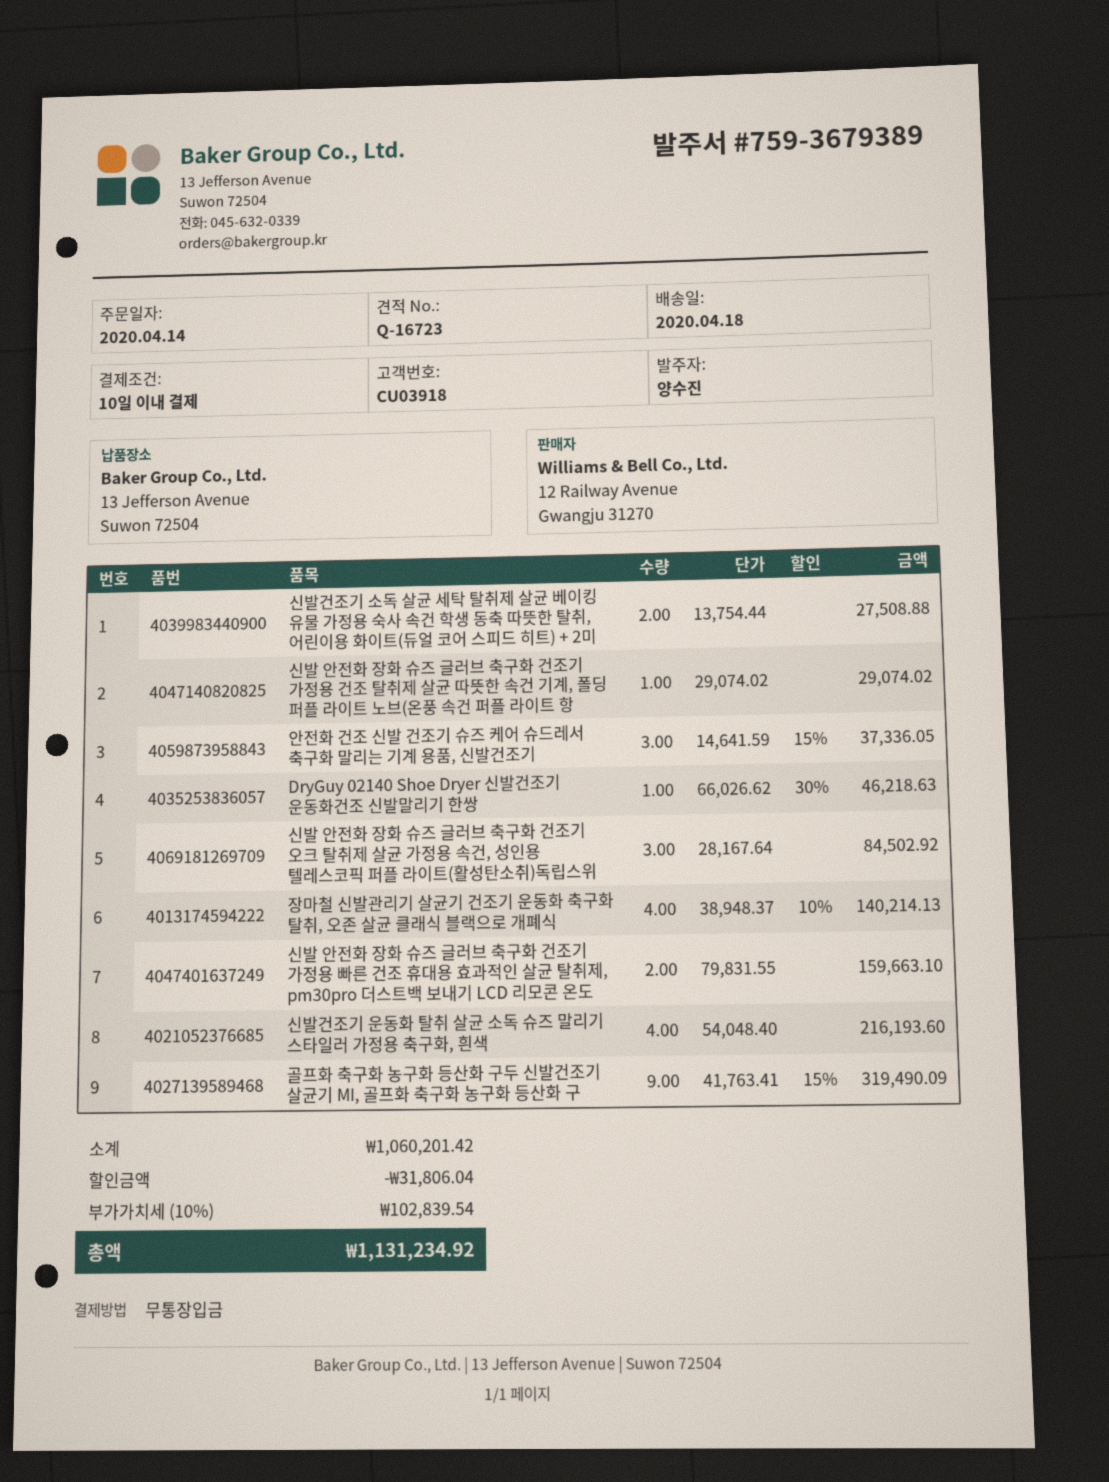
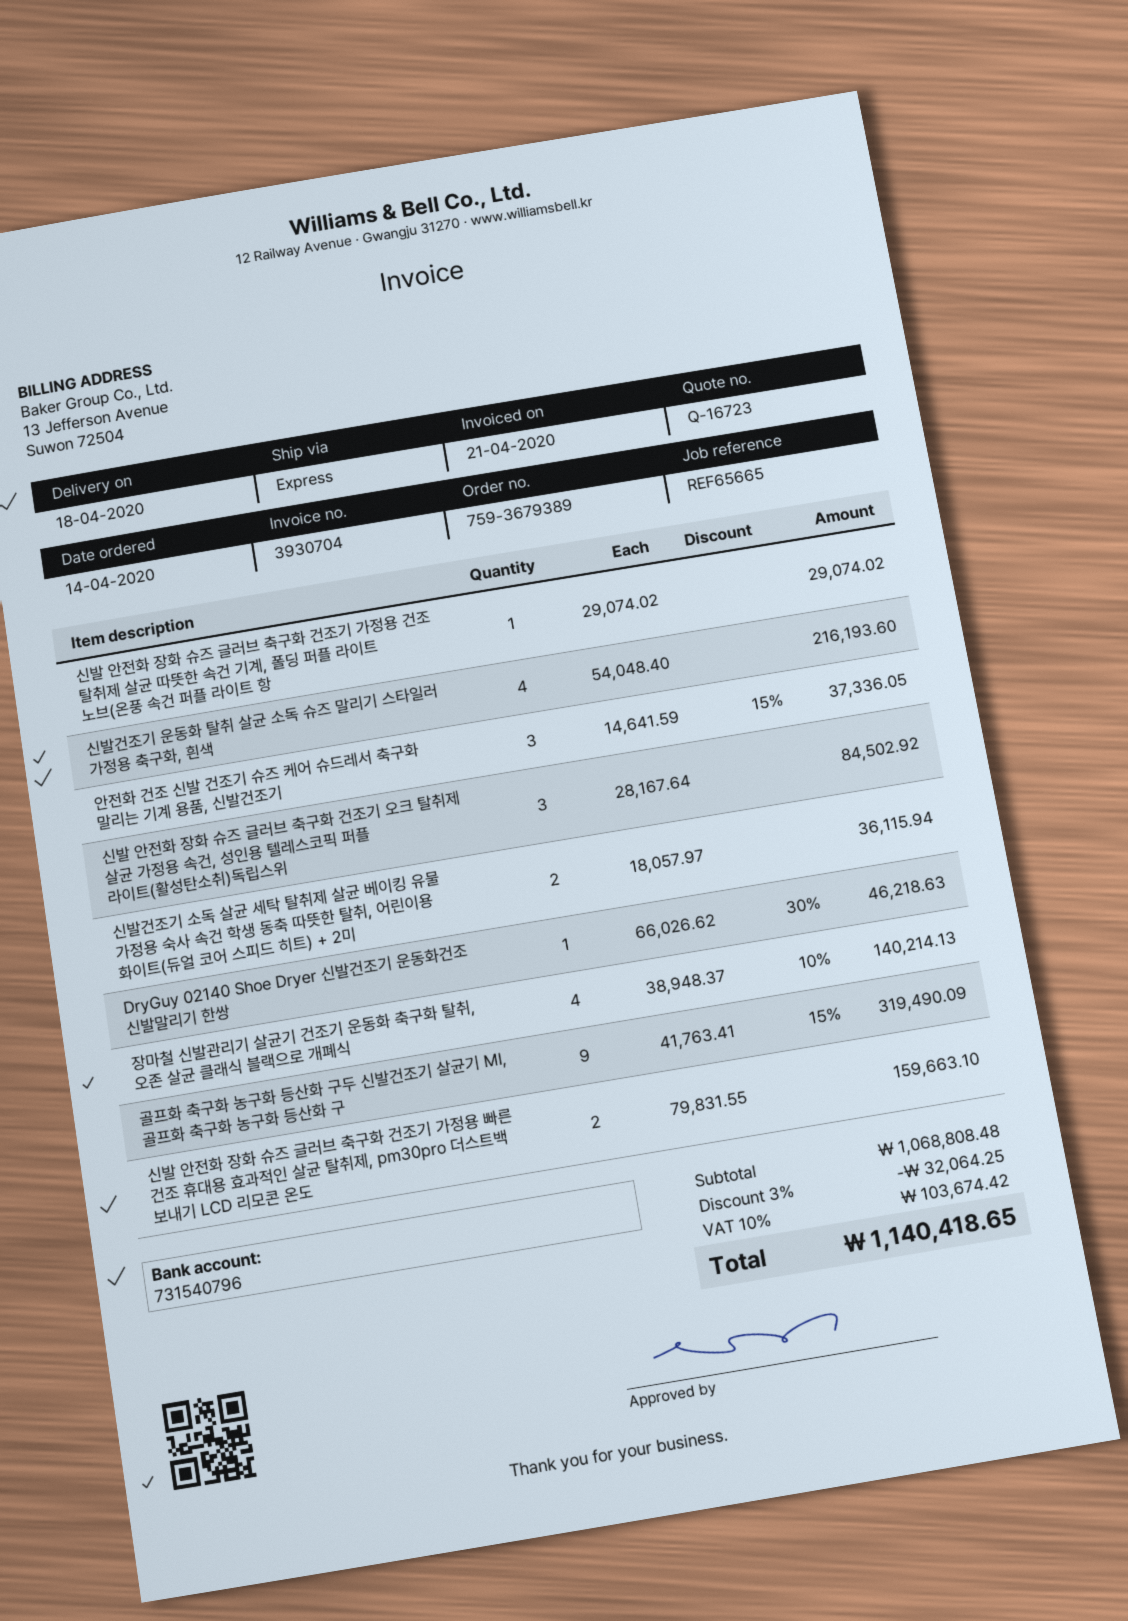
신발건조기 소독 살균 세탁 탈취제 살균 베이킹 유물 가정용 숙사 속건 학생 동축 따뜻한 탈취, 어린이용 화이트(듀얼 코어 스피드 히트) + 2미: 2 x 13754.44 = 27508.88 -> 2 x 18057.97 = 36115.94
subtotal: 1060201.42 -> 1068808.48
discount: 31806.04 -> 32064.25
tax: 10% = 102839.54 -> 10% = 103674.42
total: 1131234.92 -> 1140418.65

